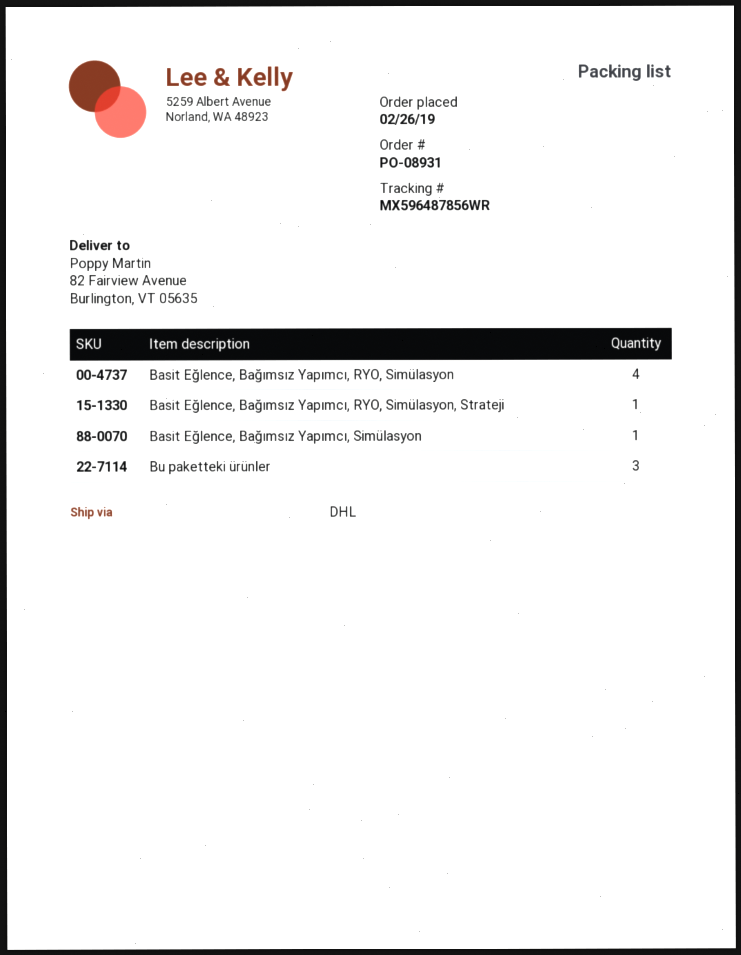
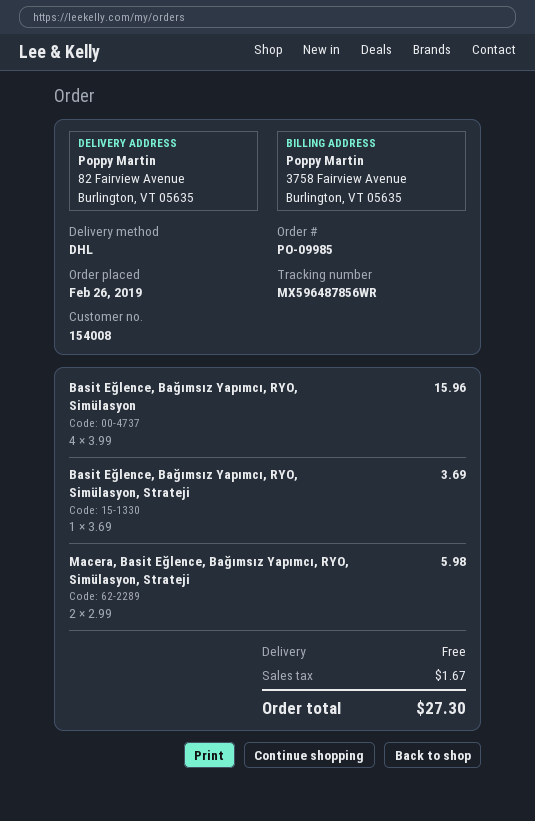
order number: PO-08931 -> PO-09985
Basit Eğlence, Bağımsız Yapımcı, Simülasyon: 1 -> none
Bu paketteki ürünler: 3 -> none
Macera, Basit Eğlence, Bağımsız Yapımcı, RYO, Simülasyon, Strateji: none -> 2

